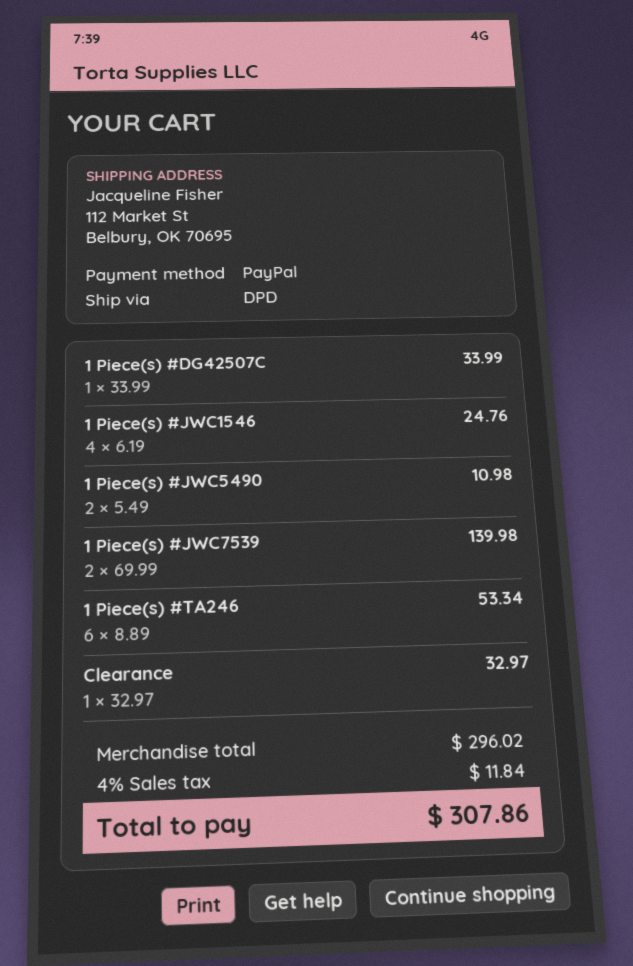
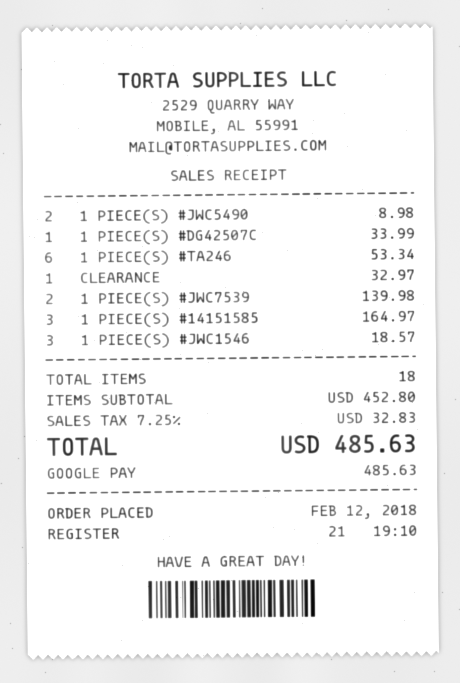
payment method: PayPal -> Google Pay
1 Piece(s) #JWC1546: 4 for 24.76 -> 3 for 18.57
1 Piece(s) #JWC5490: 2 for 10.98 -> 2 for 8.98
1 PIECE(S) #14151585: none -> 3 for 164.97
subtotal: 296.02 -> 452.80
tax: 4% = 11.84 -> 7.25% = 32.83
total: 307.86 -> 485.63

